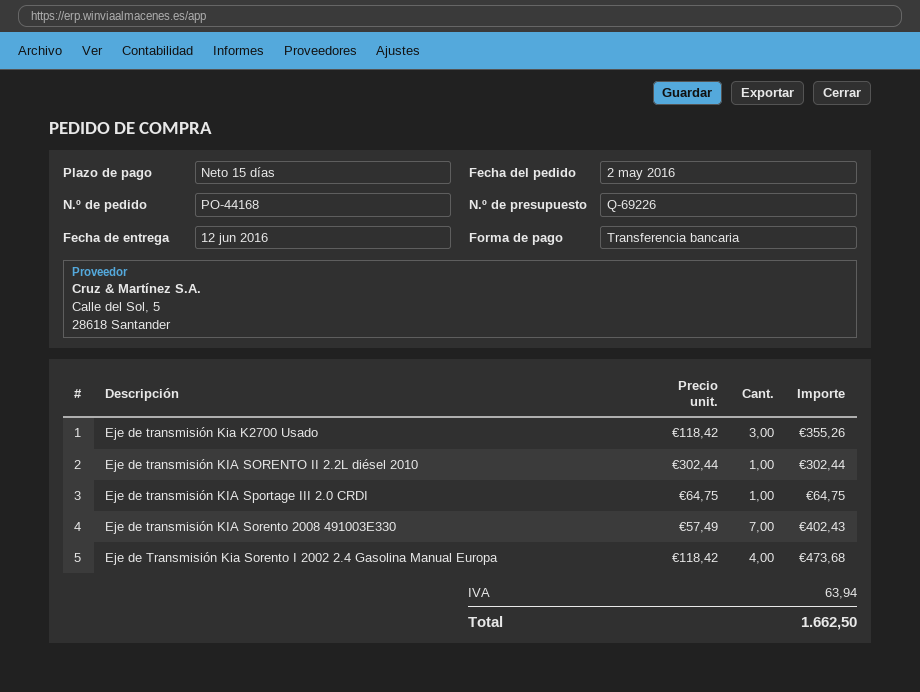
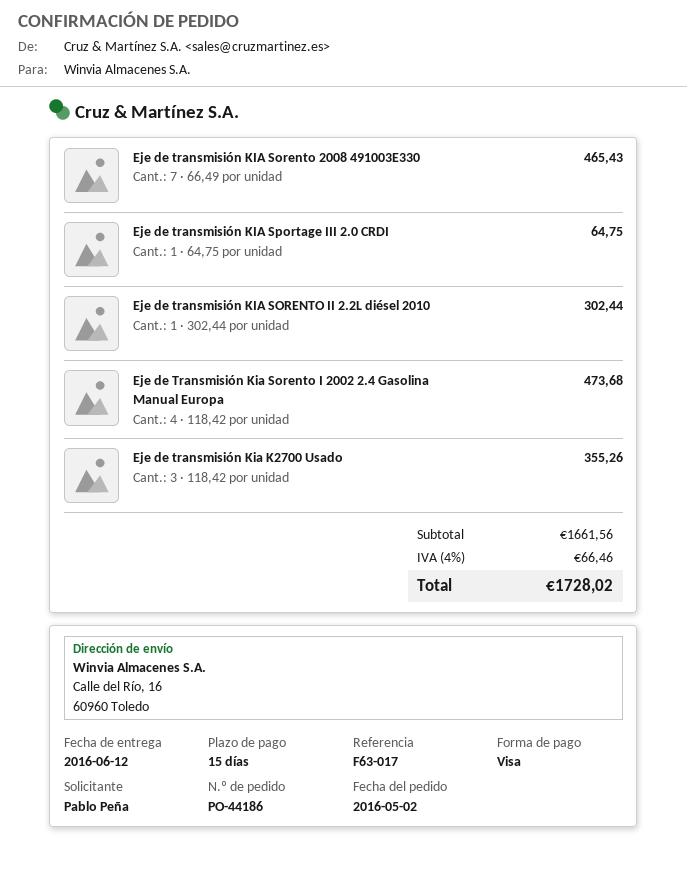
order number: PO-44168 -> PO-44186
payment method: bank transfer -> Visa
Eje de transmisión KIA Sorento 2008 491003E330: 7 x 57.49 = 402.43 -> 7 x 66.49 = 465.43
tax: 63.94 -> 66.46
total: 1662.50 -> 1728.02

